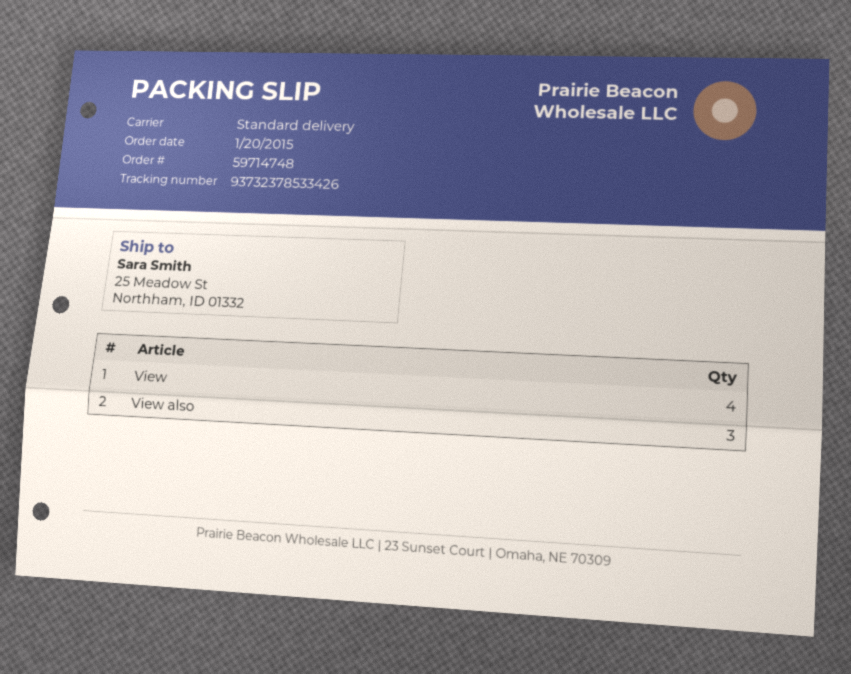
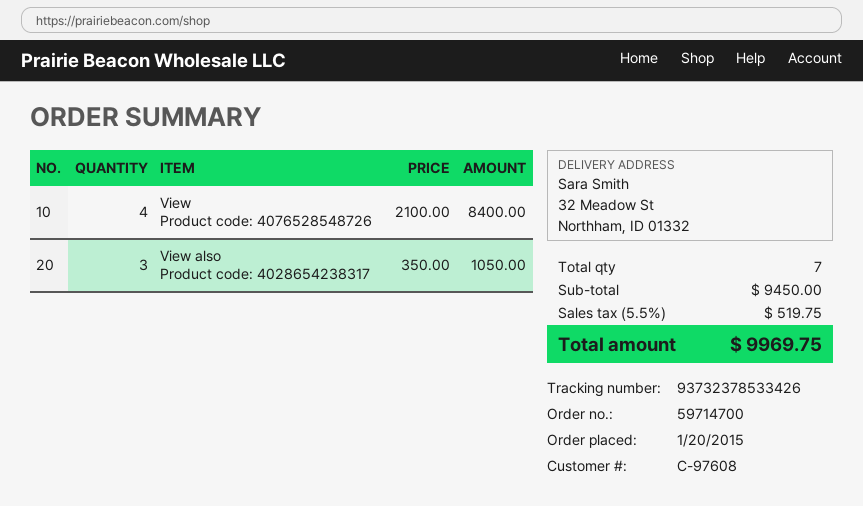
order number: 59714748 -> 59714700
ship to: 25 Meadow St, Northham, ID 01332 -> 32 Meadow St, Northham, ID 01332

